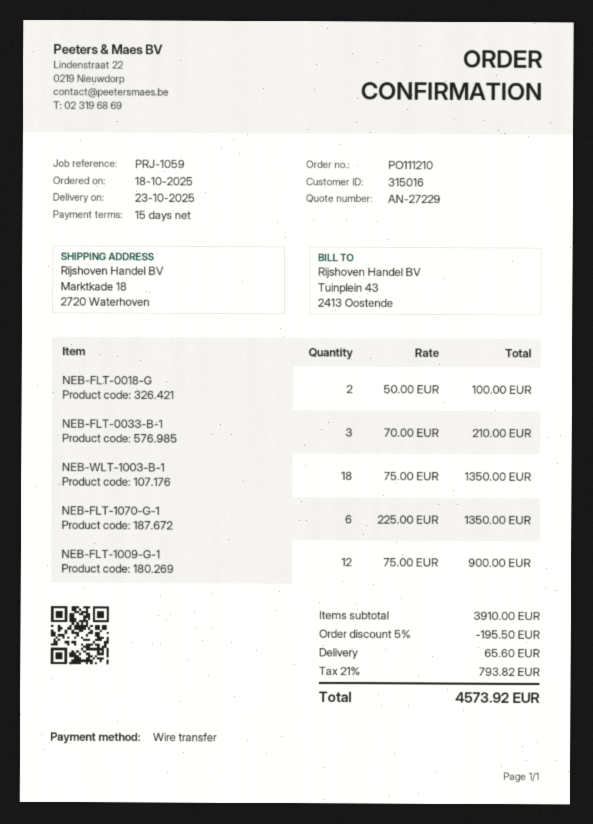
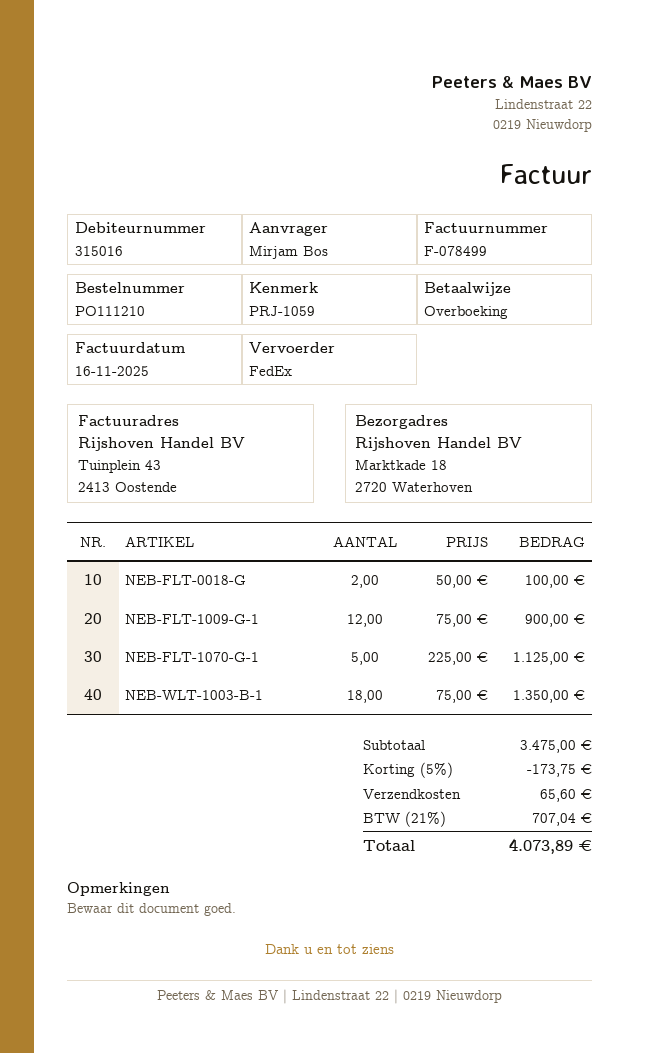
NEB-FLT-0033-B-1: 3 x 70.00 = 210.00 -> none
NEB-FLT-1070-G-1: 6 x 225.00 = 1350.00 -> 5 x 225.00 = 1125.00
subtotal: 3910.00 -> 3475.00
discount: 5% = 195.50 -> 5% = 173.75
tax: 21% = 793.82 -> 21% = 707.04
total: 4573.92 -> 4073.89

